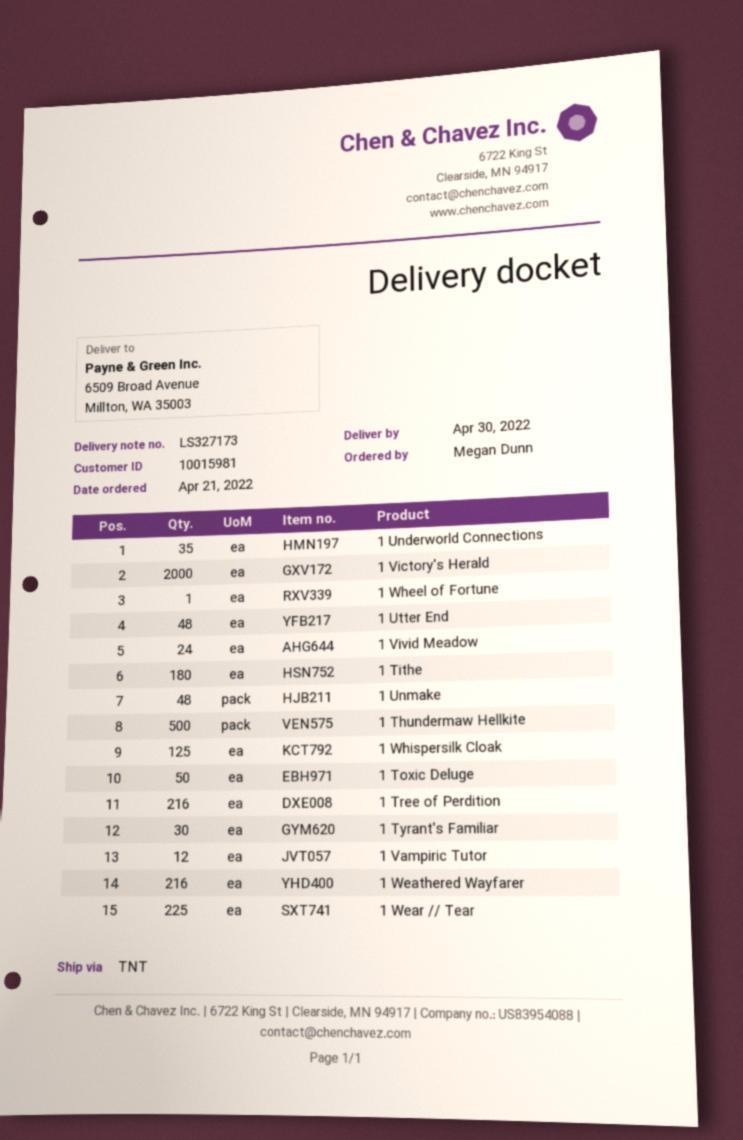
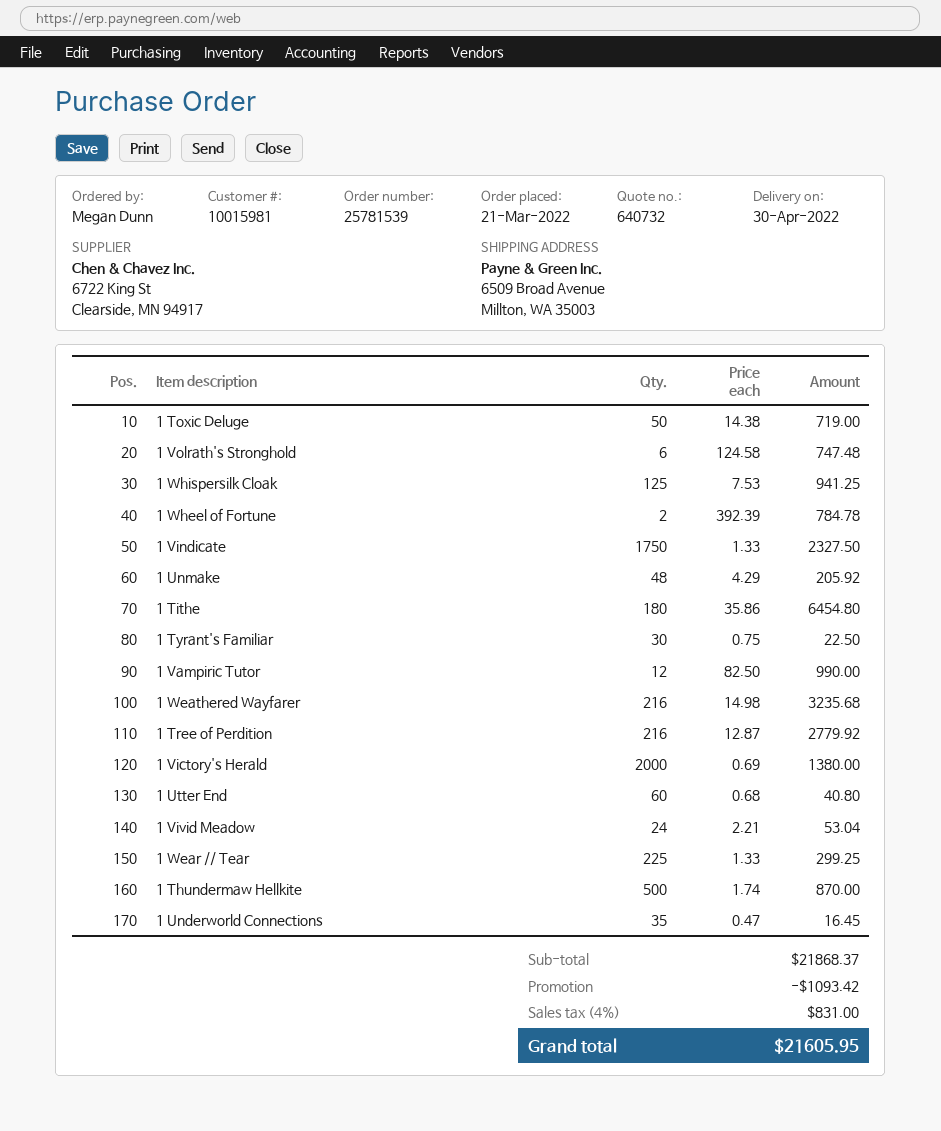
order date: 2022-04-21 -> 2022-03-21
1 Wheel of Fortune: 1 -> 2
1 Utter End: 48 -> 60
1 Volrath's Stronghold: none -> 6
1 Vindicate: none -> 1750

